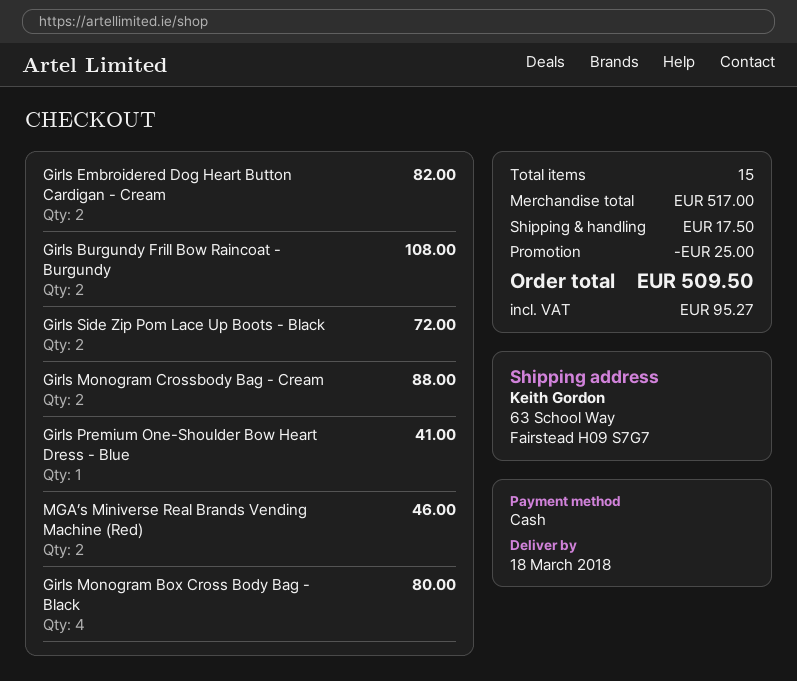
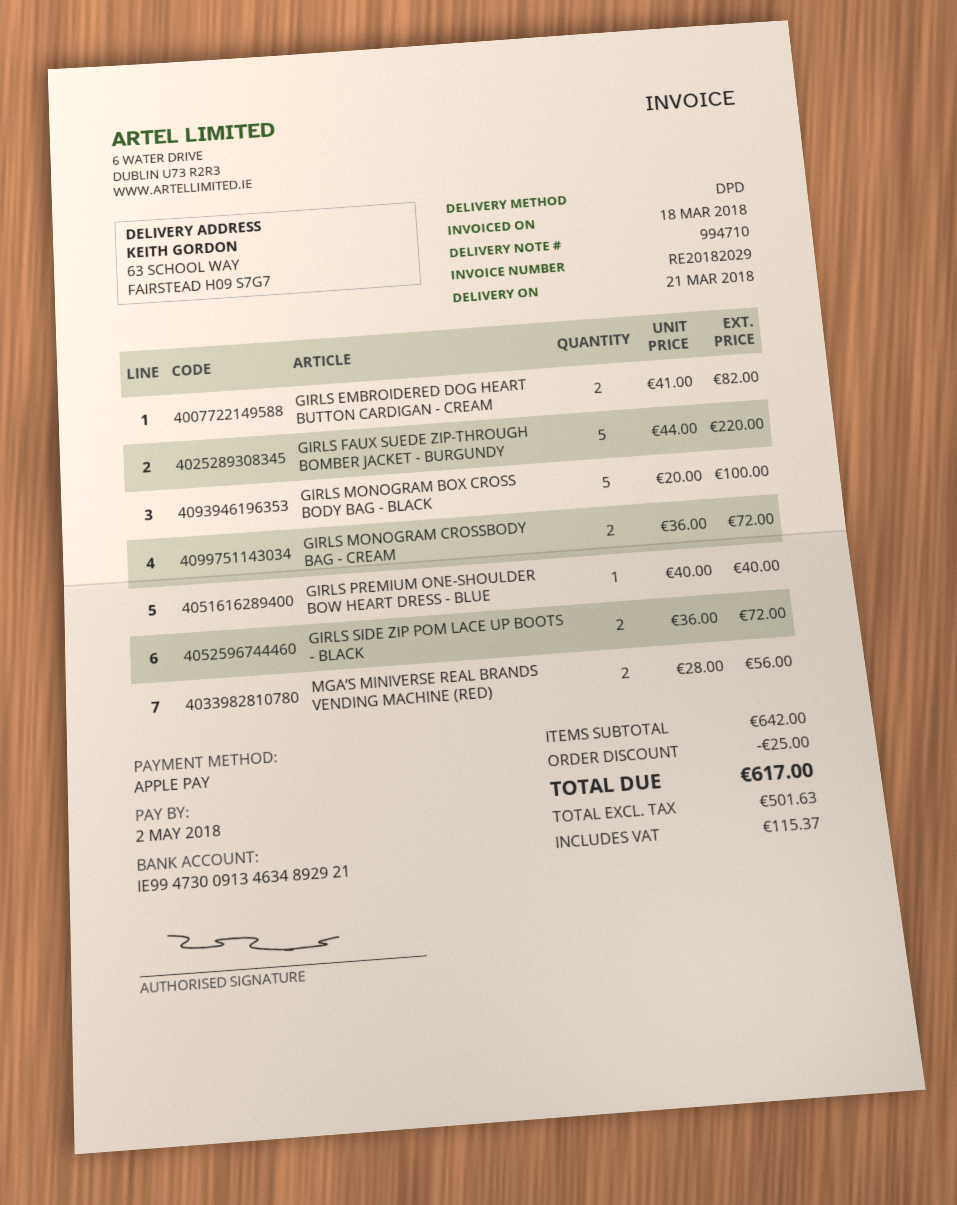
delivery date: 2018-03-18 -> 2018-03-21
payment method: cash -> Apple Pay
Girls Burgundy Frill Bow Raincoat - Burgundy: 2 for 108.00 -> none
Girls Monogram Crossbody Bag - Cream: 2 for 88.00 -> 2 for 72.00
Girls Premium One-Shoulder Bow Heart Dress - Blue: 1 for 41.00 -> 1 for 40.00
MGA’s Miniverse Real Brands Vending Machine (Red): 2 for 46.00 -> 2 for 56.00
Girls Monogram Box Cross Body Bag - Black: 4 for 80.00 -> 5 for 100.00
GIRLS FAUX SUEDE ZIP-THROUGH BOMBER JACKET - BURGUNDY: none -> 5 for 220.00
subtotal: 517.00 -> 642.00
shipping: 17.50 -> none
tax: 95.27 -> 115.37
total: 509.50 -> 617.00

